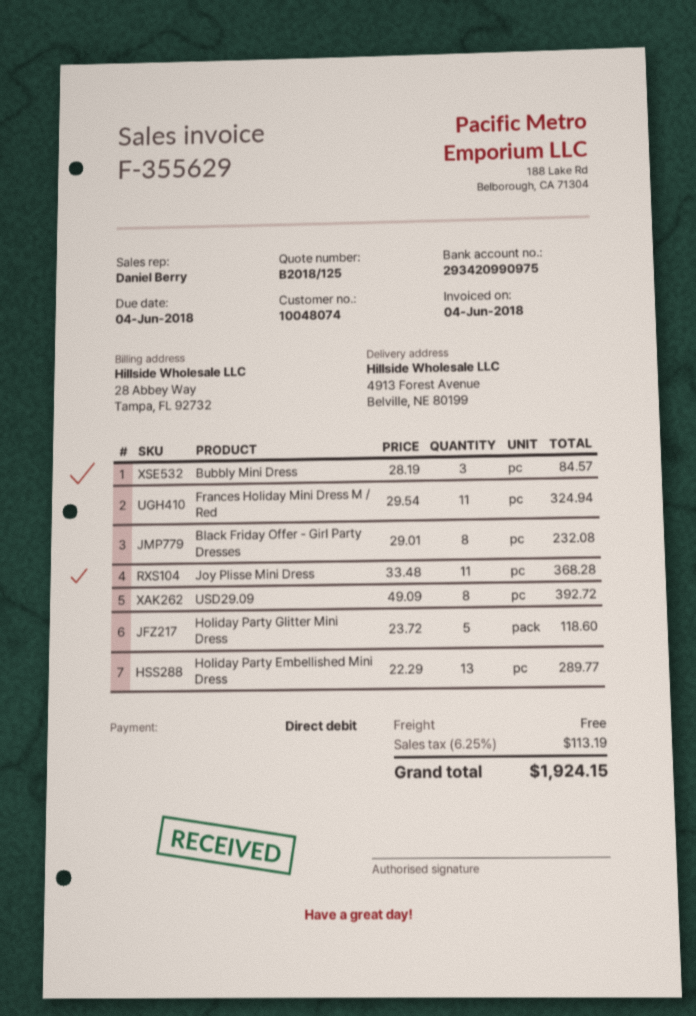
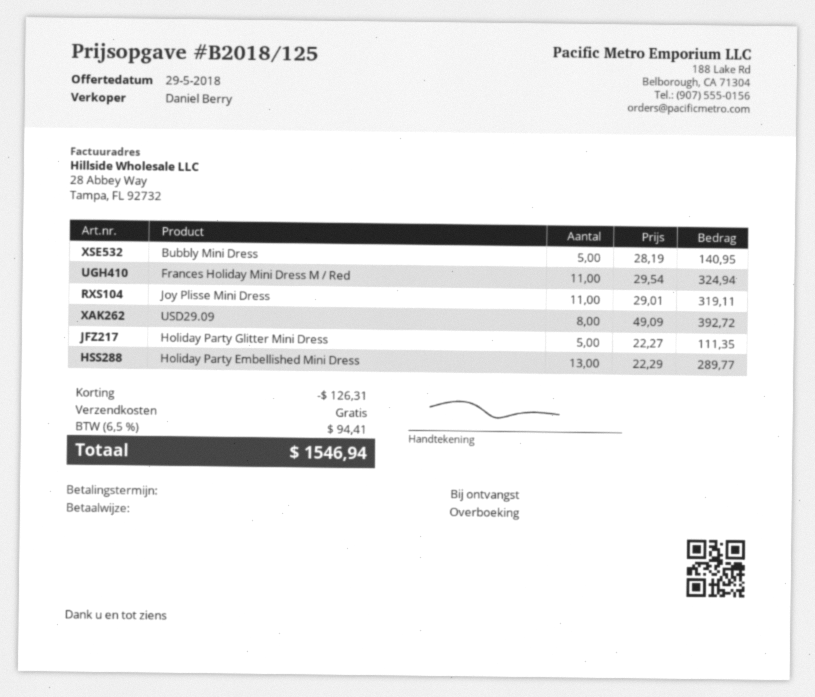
payment method: direct debit -> bank transfer
Bubbly Mini Dress: 3 x 28.19 = 84.57 -> 5 x 28.19 = 140.95
Black Friday Offer - Girl Party Dresses: 8 x 29.01 = 232.08 -> none
Joy Plisse Mini Dress: 11 x 33.48 = 368.28 -> 11 x 29.01 = 319.11
Holiday Party Glitter Mini Dress: 5 x 23.72 = 118.60 -> 5 x 22.27 = 111.35
discount: none -> 126.31
tax: 6.25% = 113.19 -> 6.5% = 94.41
total: 1924.15 -> 1546.94

